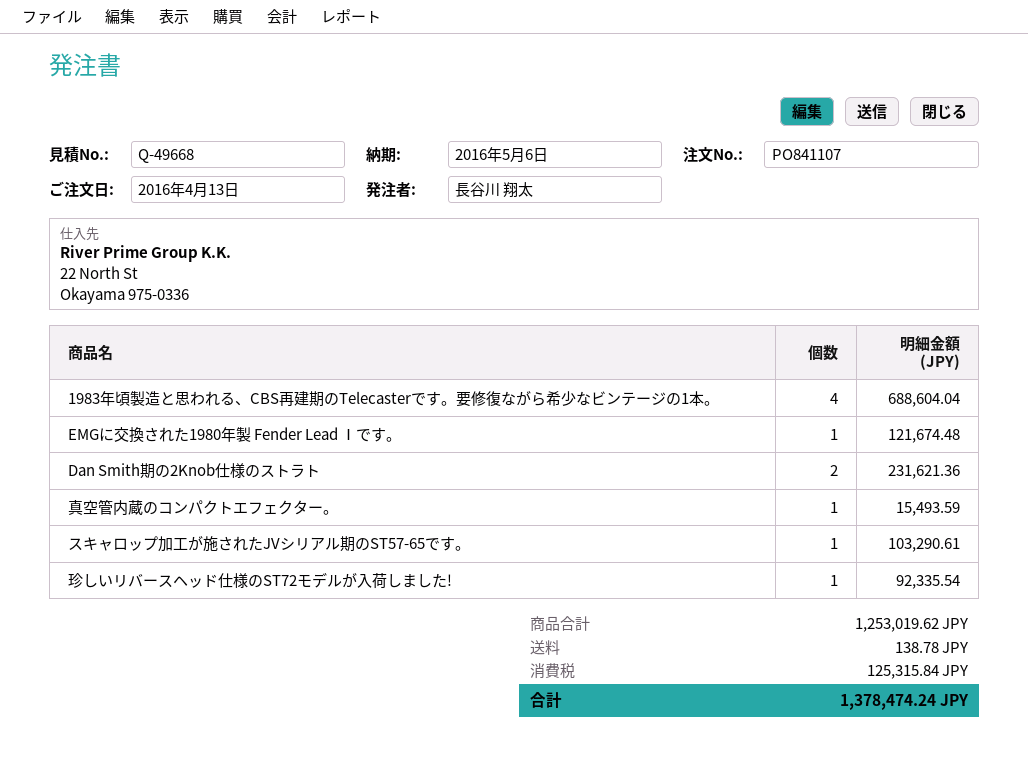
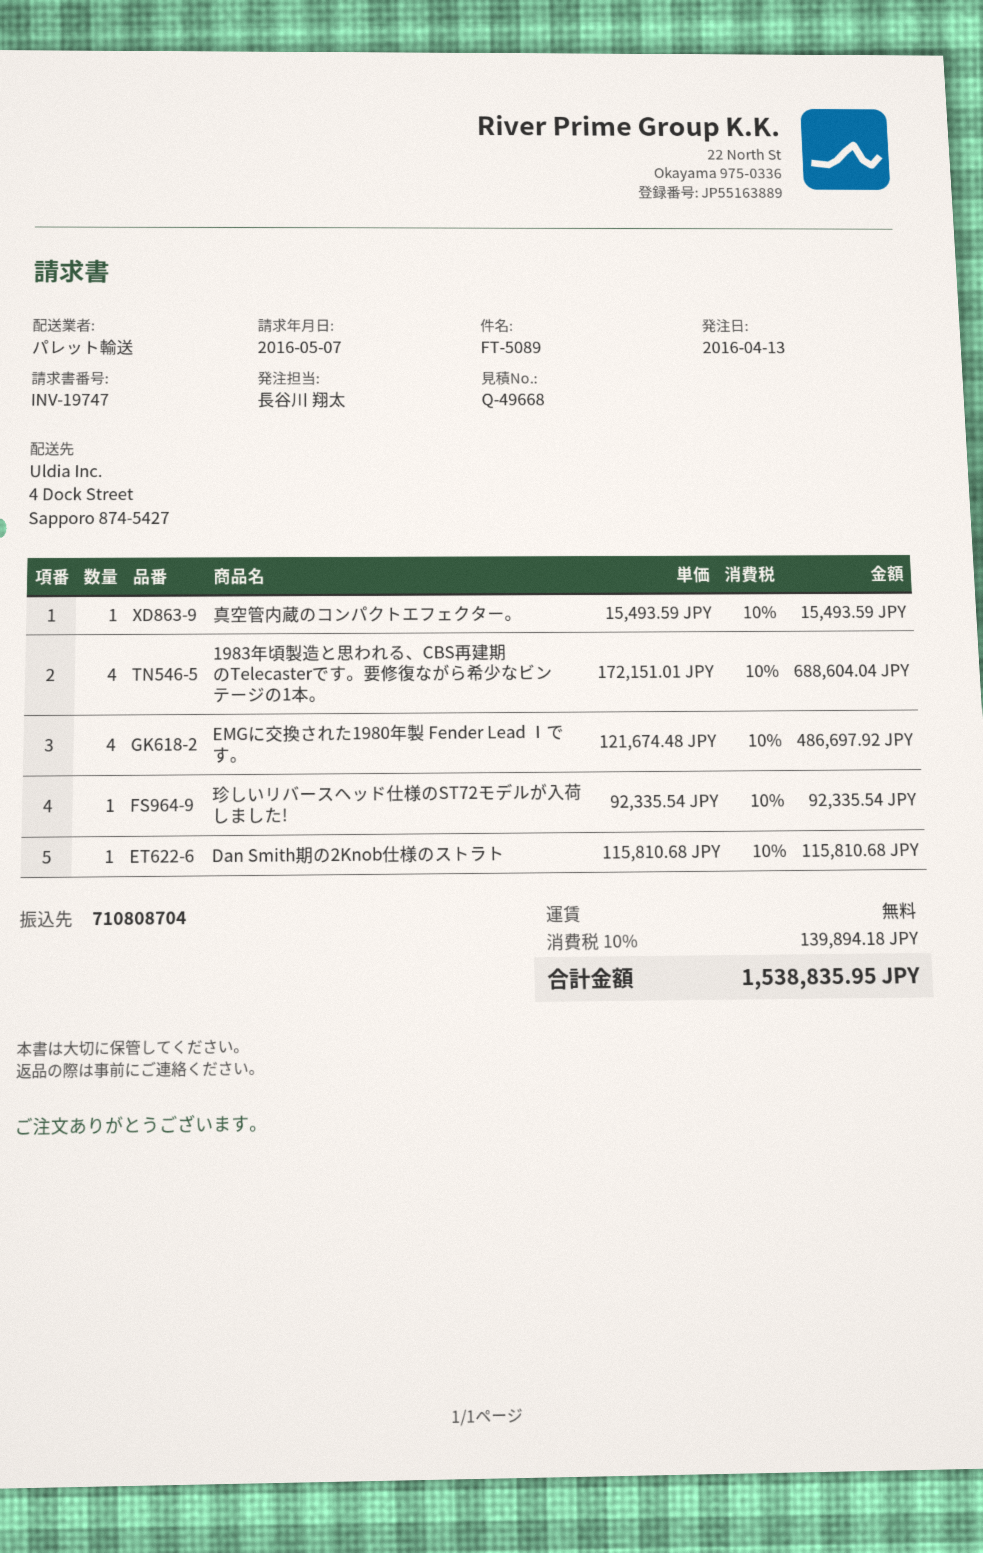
EMGに交換された1980年製 Fender Lead Ⅰです。: 1 for 121674.48 -> 4 for 486697.92
Dan Smith期の2Knob仕様のストラト: 2 for 231621.36 -> 1 for 115810.68
スキャロップ加工が施されたJVシリアル期のST57-65です。: 1 for 103290.61 -> none
shipping: 138.78 -> 0.00
tax: 125315.84 -> 139894.18
total: 1378474.24 -> 1538835.95

